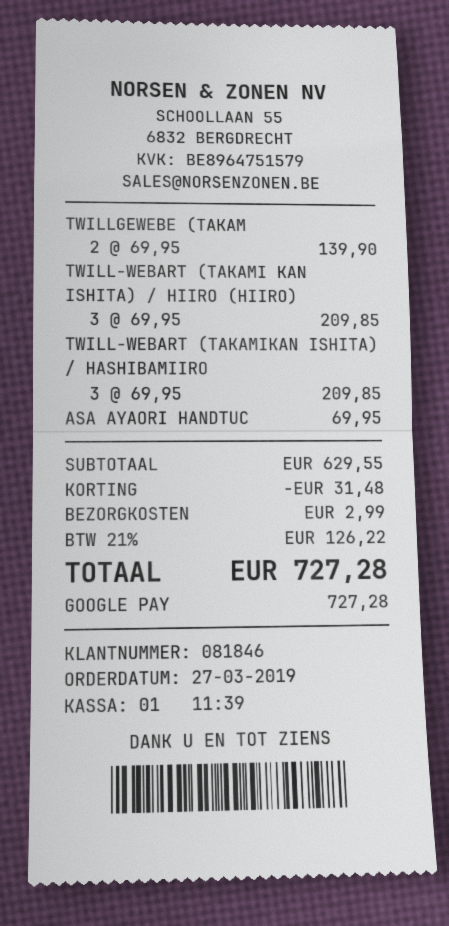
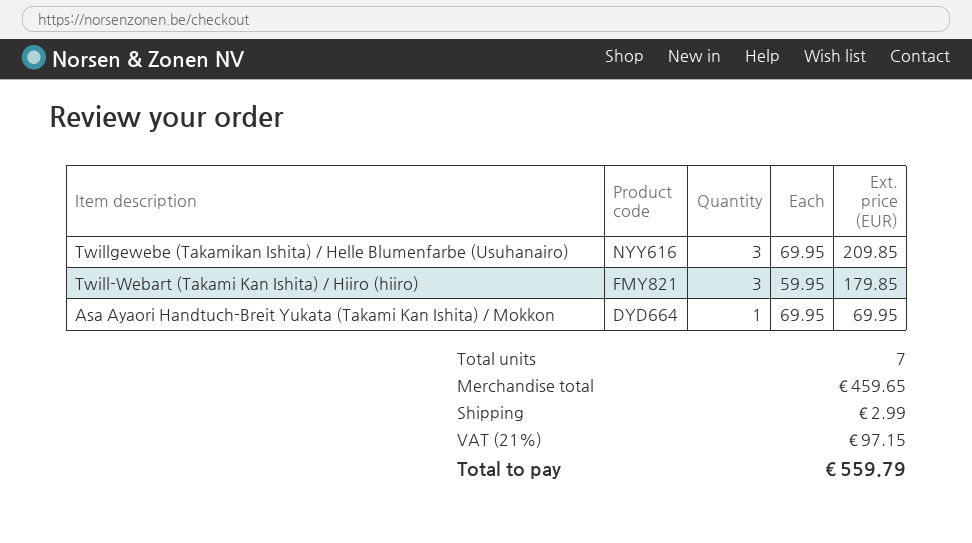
TWILLGEWEBE (TAKAM: 2 x 69.95 = 139.90 -> 3 x 69.95 = 209.85
TWILL-WEBART (TAKAMI KAN ISHITA) / HIIRO (HIIRO): 3 x 69.95 = 209.85 -> 3 x 59.95 = 179.85
TWILL-WEBART (TAKAMIKAN ISHITA) / HASHIBAMIIRO: 3 x 69.95 = 209.85 -> none
subtotal: 629.55 -> 459.65
discount: 31.48 -> none
tax: 21% = 126.22 -> 21% = 97.15
total: 727.28 -> 559.79

